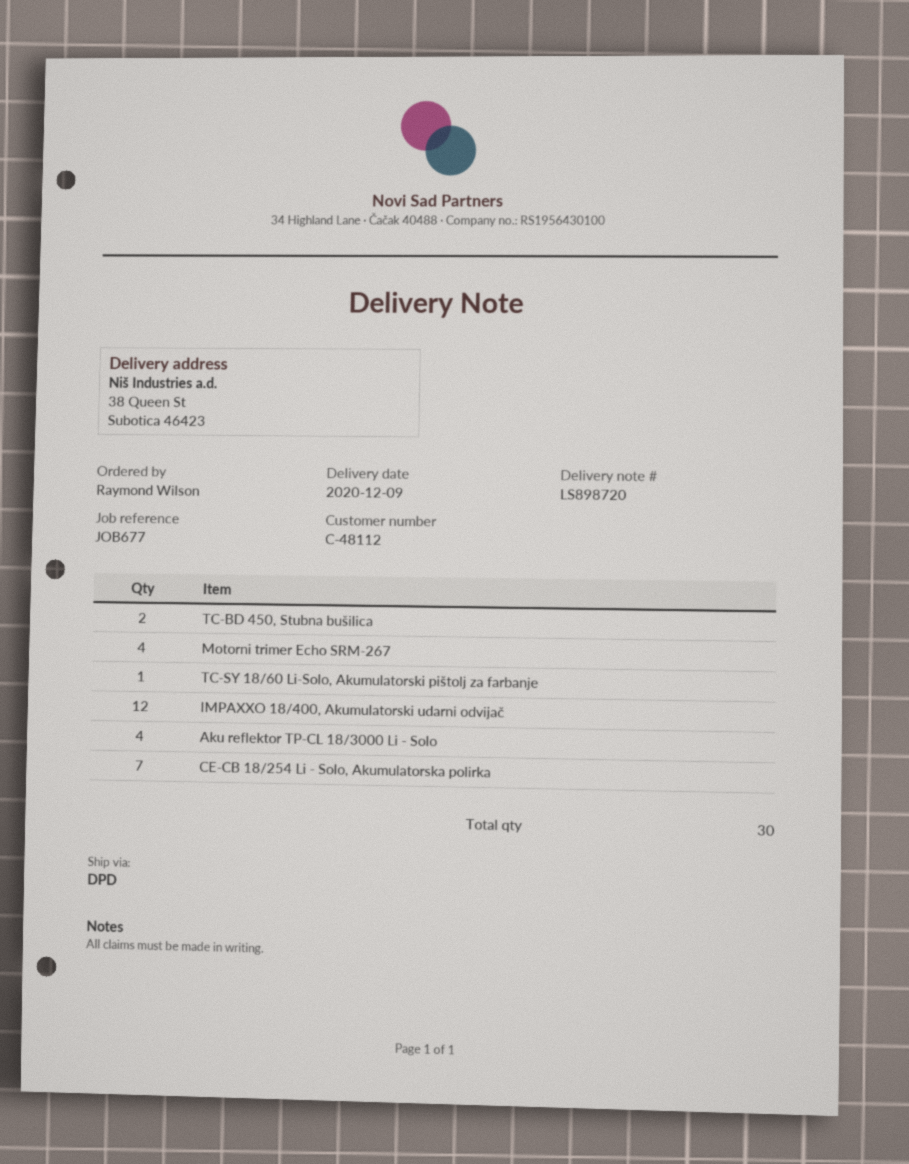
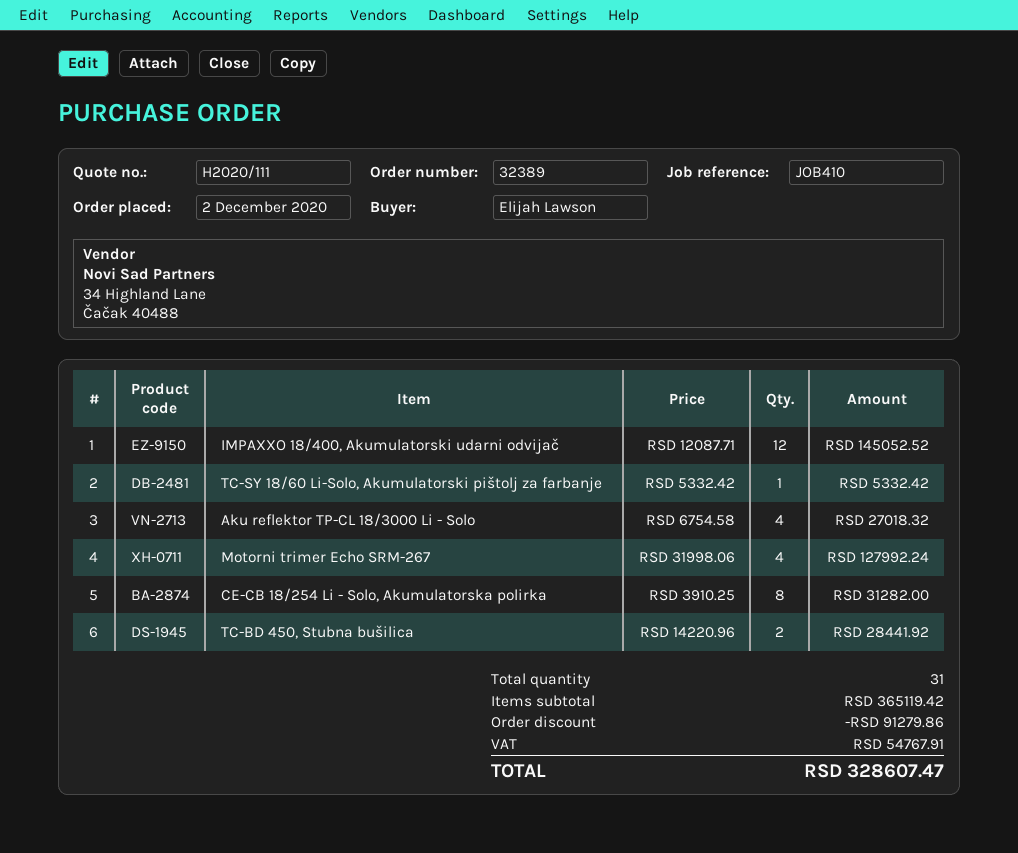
reference: JOB677 -> JOB410
ordered by: Raymond Wilson -> Elijah Lawson
CE-CB 18/254 Li - Solo, Akumulatorska polirka: 7 -> 8
total quantity: 30 -> 31

